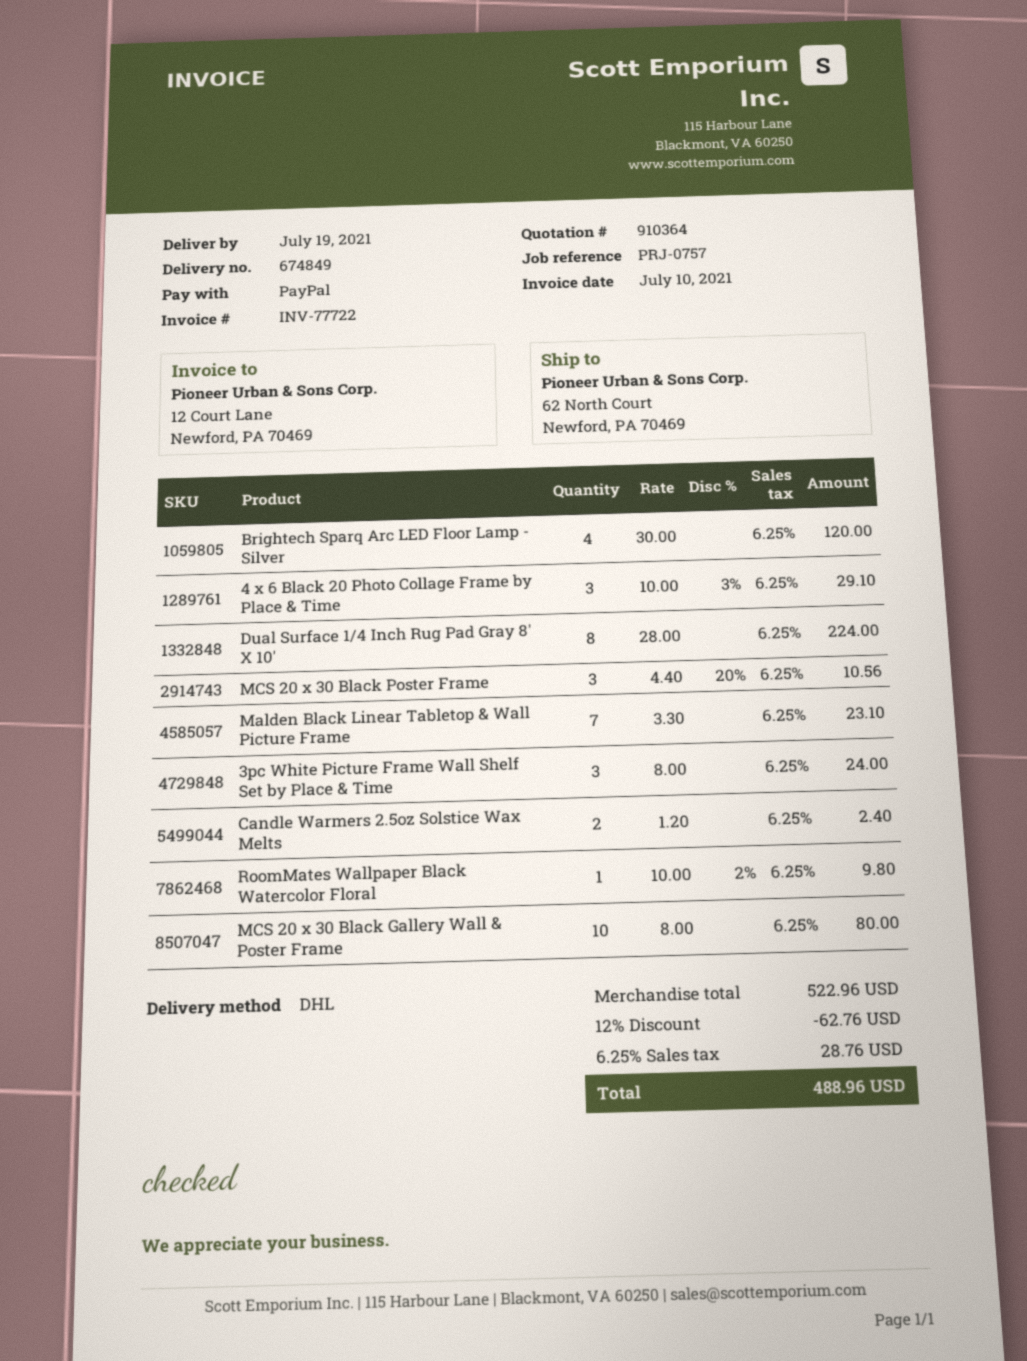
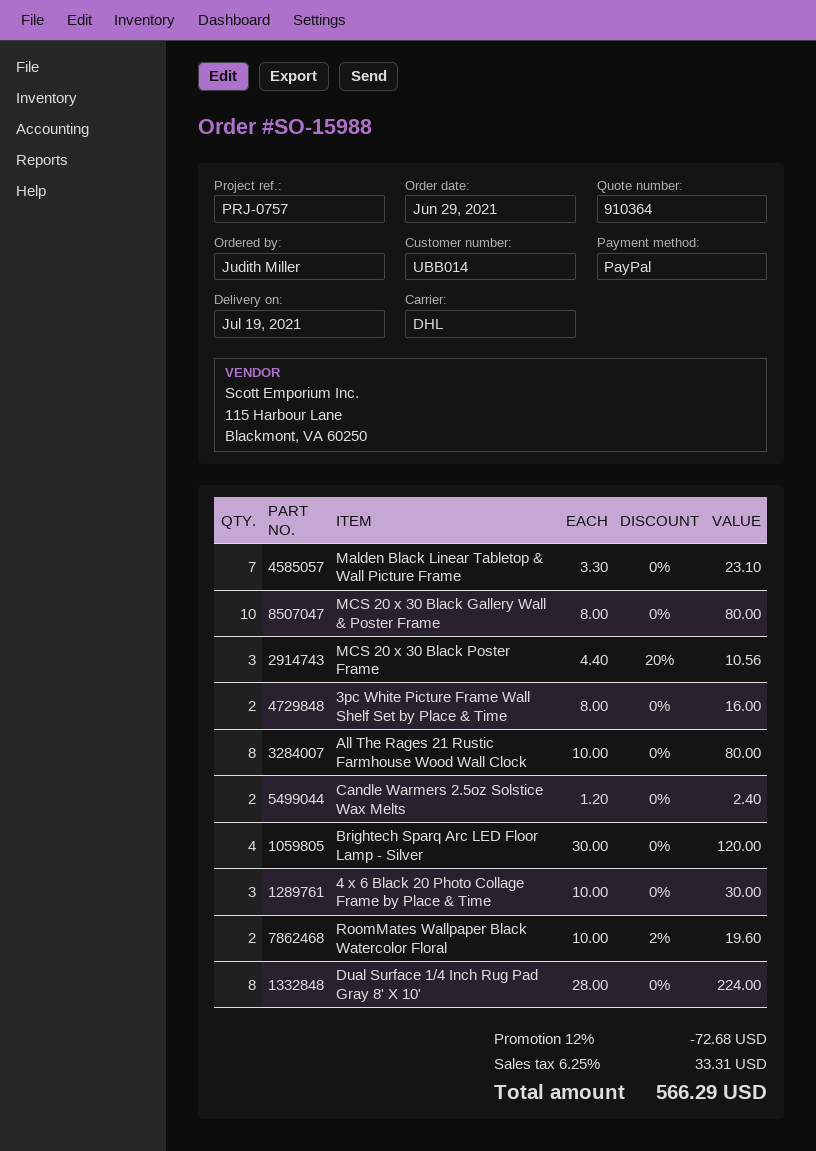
4 x 6 Black 20 Photo Collage Frame by Place & Time: 3 x 10.00 - 3% = 29.10 -> 3 x 10.00 = 30.00
3pc White Picture Frame Wall Shelf Set by Place & Time: 3 x 8.00 = 24.00 -> 2 x 8.00 = 16.00
RoomMates Wallpaper Black Watercolor Floral: 1 x 10.00 - 2% = 9.80 -> 2 x 10.00 - 2% = 19.60
All The Rages 21 Rustic Farmhouse Wood Wall Clock: none -> 8 x 10.00 = 80.00
discount: 12% = 62.76 -> 12% = 72.68
tax: 6.25% = 28.76 -> 6.25% = 33.31
total: 488.96 -> 566.29

